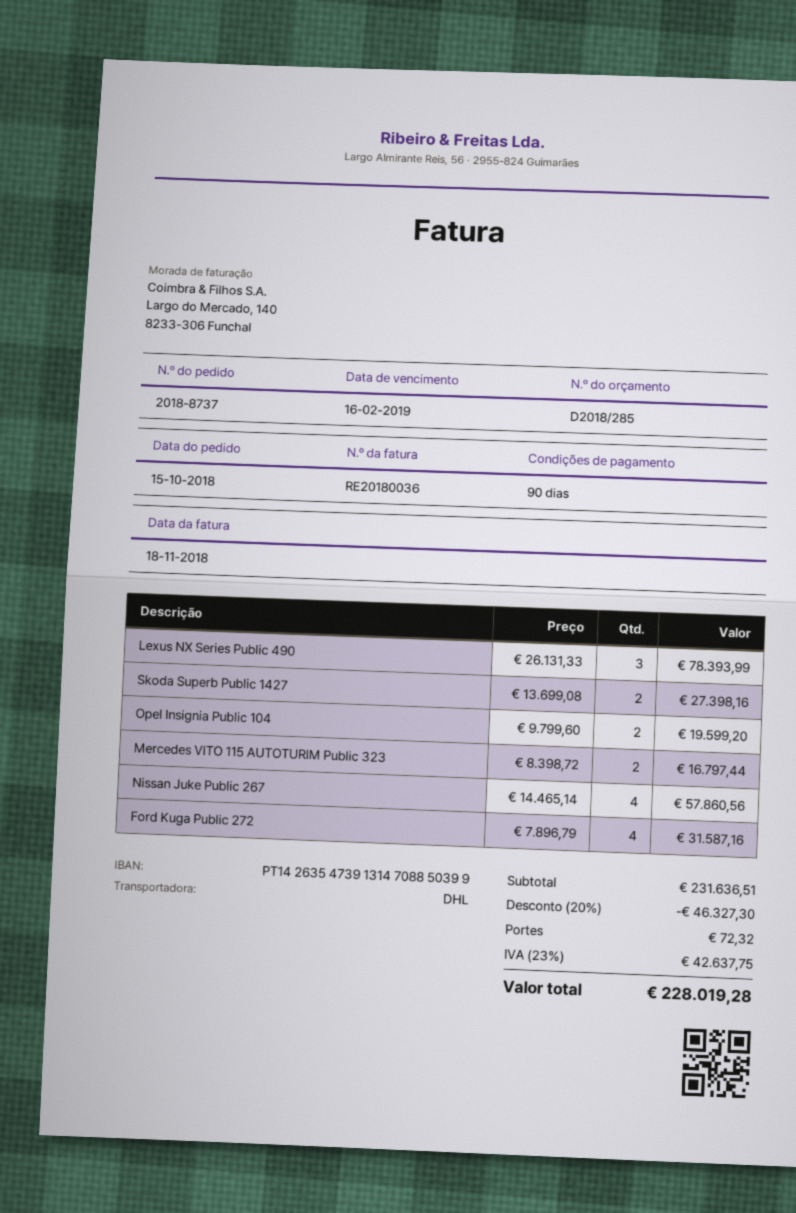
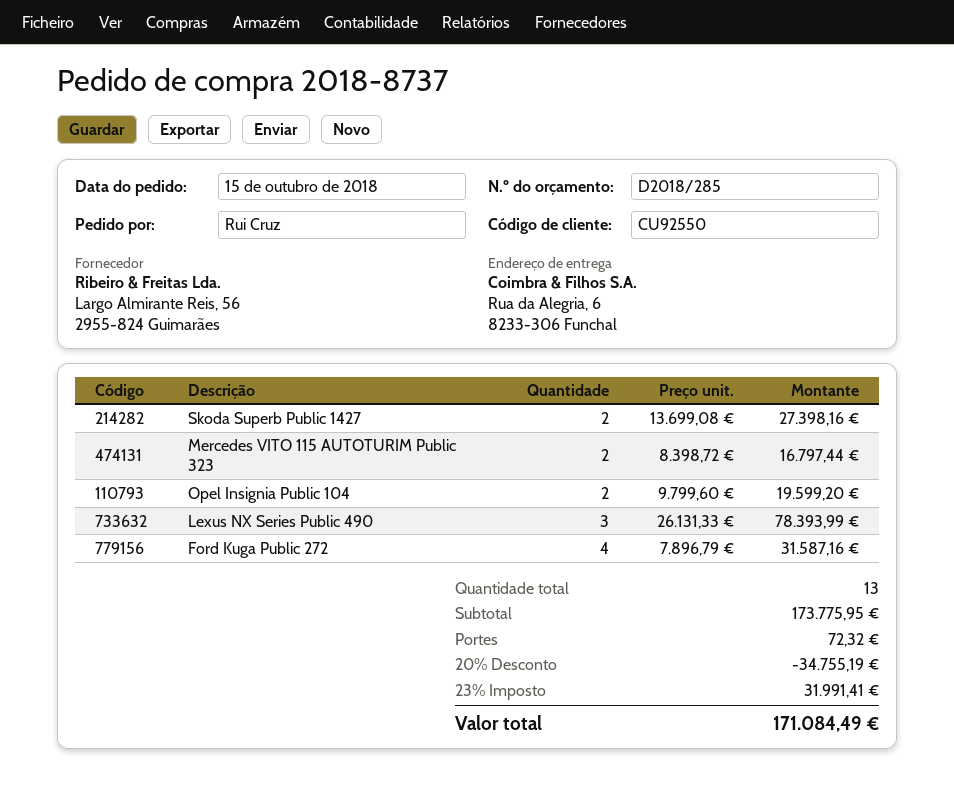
Nissan Juke Public 267: 4 x 14465.14 = 57860.56 -> none
subtotal: 231636.51 -> 173775.95
discount: 20% = 46327.30 -> 20% = 34755.19
tax: 23% = 42637.75 -> 23% = 31991.41
total: 228019.28 -> 171084.49

